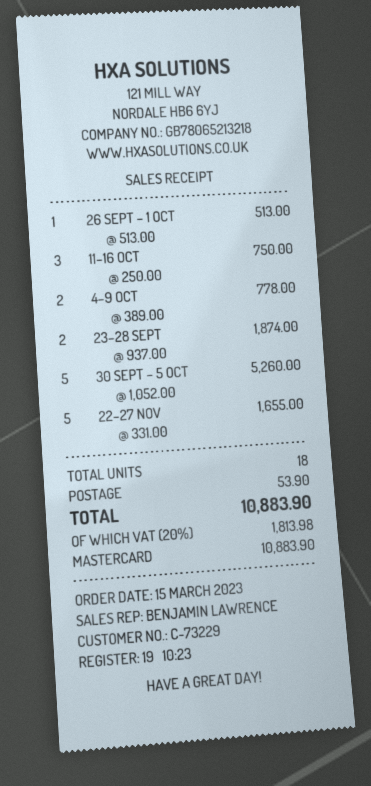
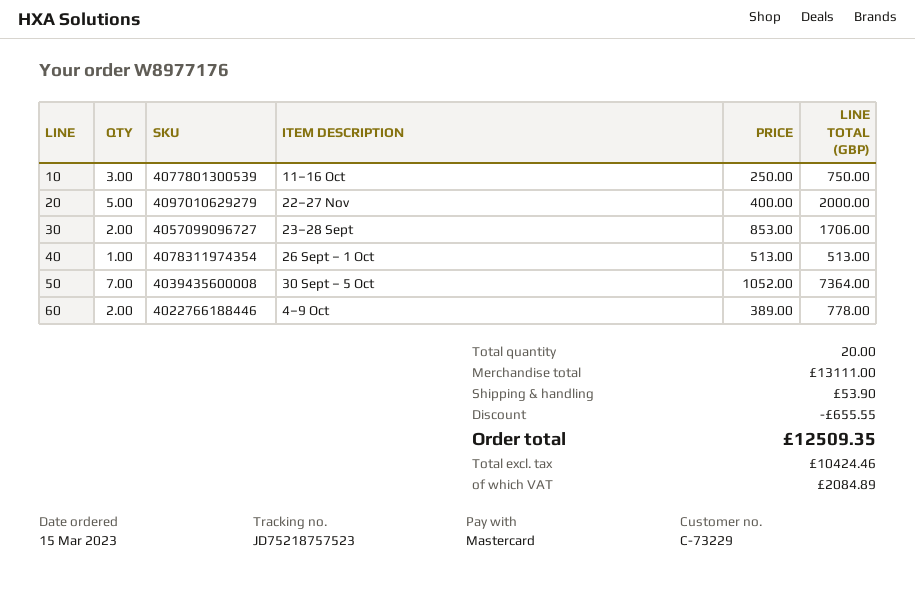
23–28 SEPT: 2 x 937.00 = 1874.00 -> 2 x 853.00 = 1706.00
30 SEPT – 5 OCT: 5 x 1052.00 = 5260.00 -> 7 x 1052.00 = 7364.00
22–27 NOV: 5 x 331.00 = 1655.00 -> 5 x 400.00 = 2000.00
total quantity: 18 -> 20
discount: none -> 655.55
tax: 1813.98 -> 2084.89
total: 10883.90 -> 12509.35

